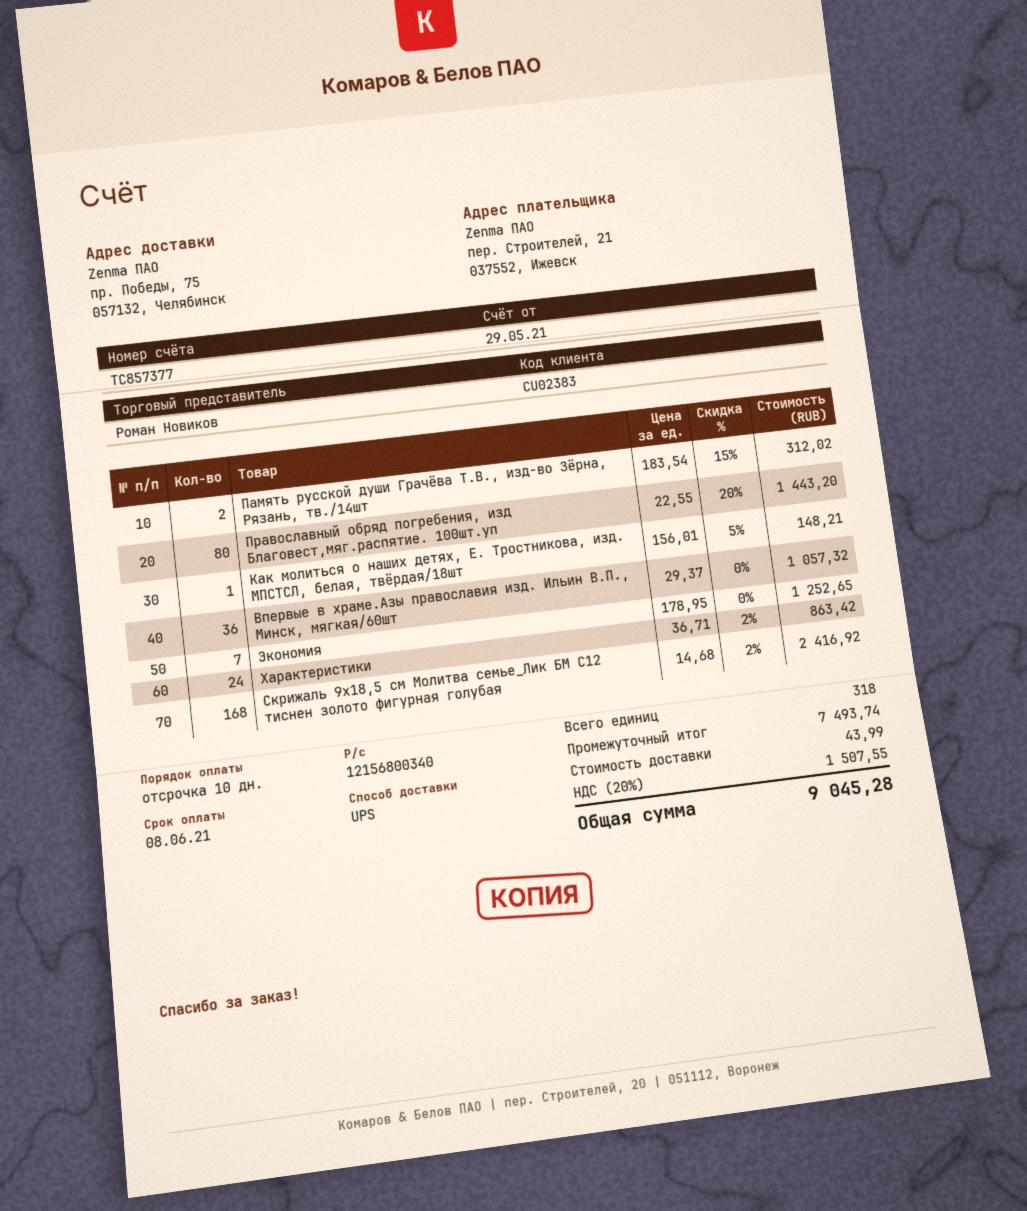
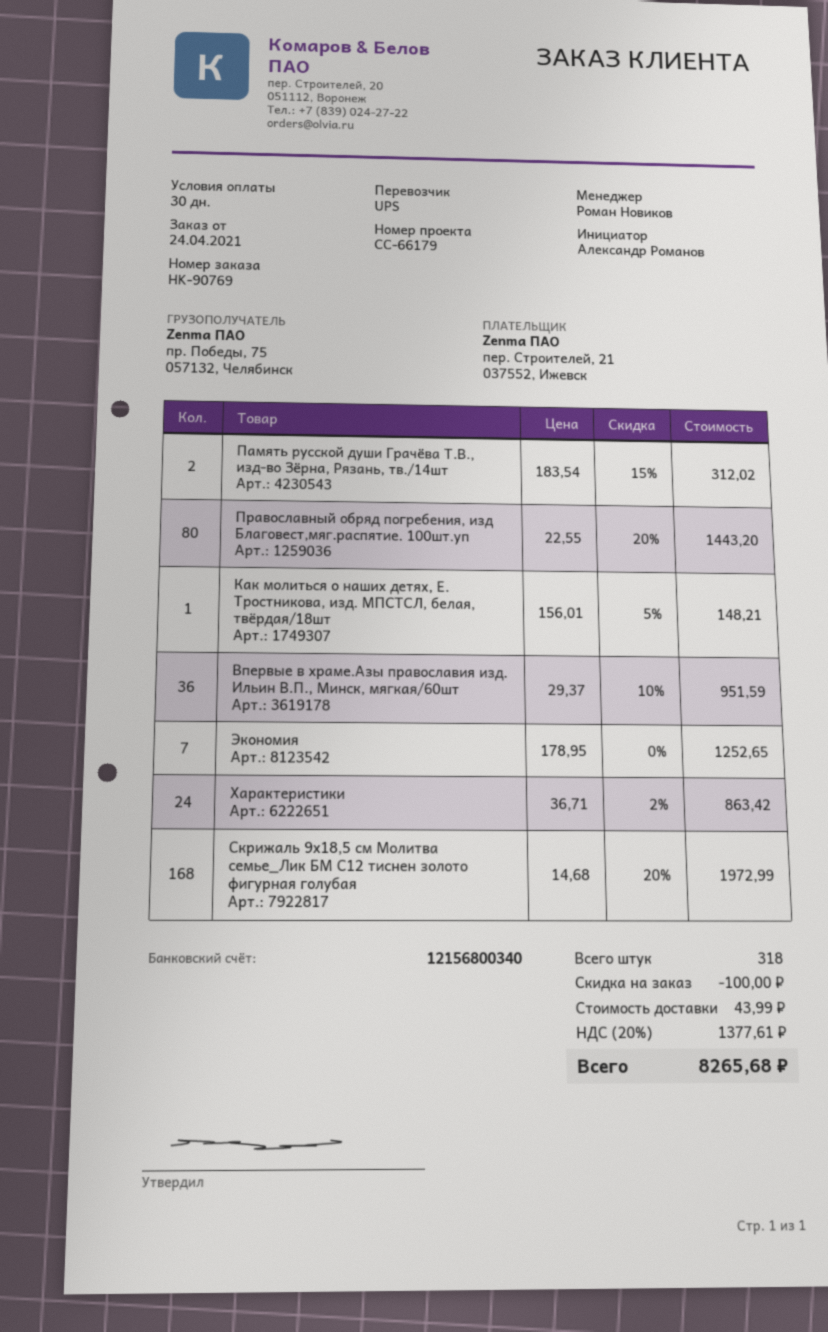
payment terms: 10 days -> 30 days
Впервые в храме.Азы православия изд. Ильин В.П., Минск, мягкая/60шт: 36 x 29.37 = 1057.32 -> 36 x 29.37 - 10% = 951.59
Скрижаль 9х18,5 см Молитва семье_Лик БМ С12 тиснен золото фигурная голубая: 168 x 14.68 - 2% = 2416.92 -> 168 x 14.68 - 20% = 1972.99
discount: none -> 100.00
tax: 20% = 1507.55 -> 20% = 1377.61
total: 9045.28 -> 8265.68

